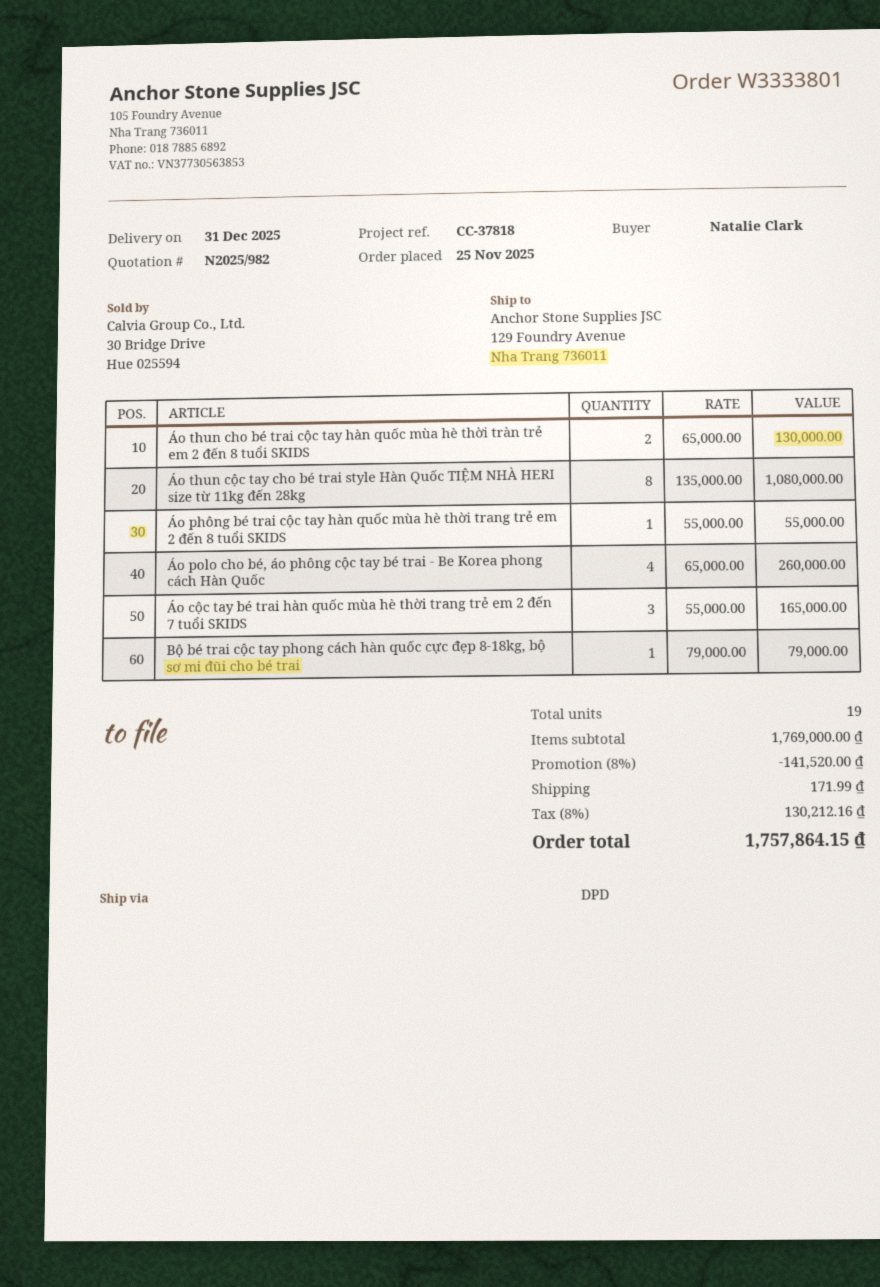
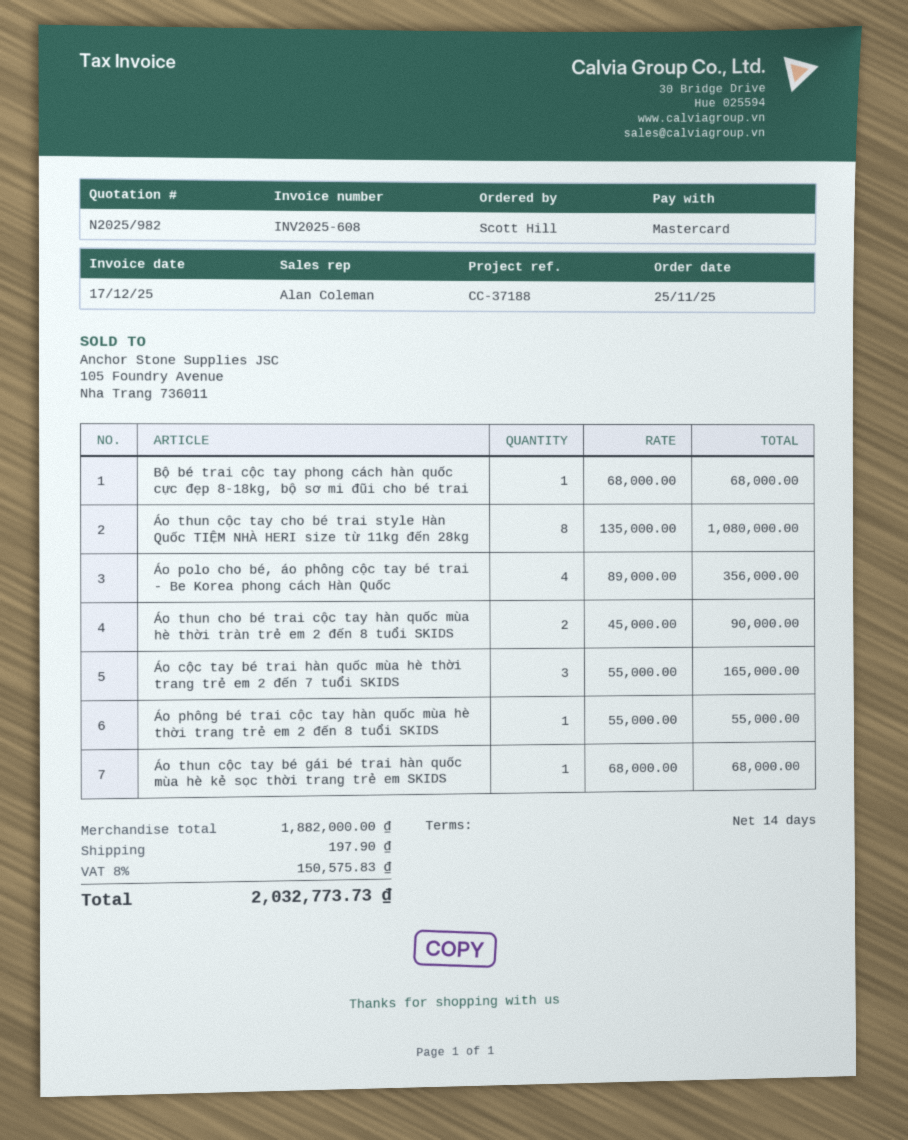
reference: CC-37818 -> CC-37188
ordered by: Natalie Clark -> Scott Hill
Áo thun cho bé trai cộc tay hàn quốc mùa hè thời tràn trẻ em 2 đến 8 tuổi SKIDS: 2 x 65000.00 = 130000.00 -> 2 x 45000.00 = 90000.00
Áo polo cho bé, áo phông cộc tay bé trai - Be Korea phong cách Hàn Quốc: 4 x 65000.00 = 260000.00 -> 4 x 89000.00 = 356000.00
Bộ bé trai cộc tay phong cách hàn quốc cực đẹp 8-18kg, bộ sơ mi đũi cho bé trai: 1 x 79000.00 = 79000.00 -> 1 x 68000.00 = 68000.00
Áo thun cộc tay bé gái bé trai hàn quốc mùa hè kẻ sọc thời trang trẻ em SKIDS: none -> 1 x 68000.00 = 68000.00
subtotal: 1769000.00 -> 1882000.00
discount: 8% = 141520.00 -> none
shipping: 171.99 -> 197.90
tax: 8% = 130212.16 -> 8% = 150575.83
total: 1757864.15 -> 2032773.73

